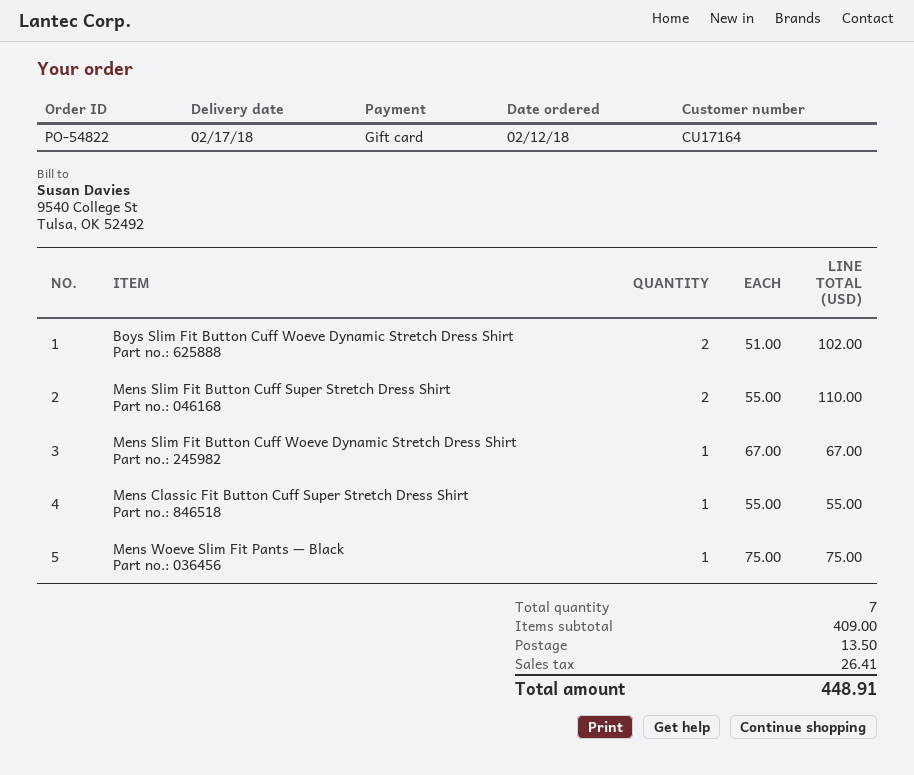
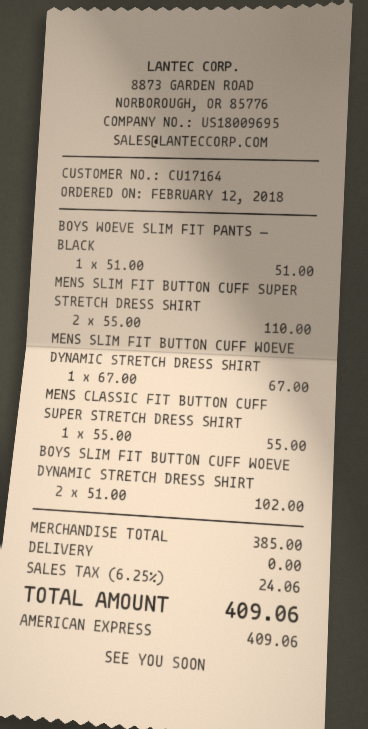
payment method: gift card -> American Express
Mens Woeve Slim Fit Pants — Black: 1 x 75.00 = 75.00 -> none
BOYS WOEVE SLIM FIT PANTS — BLACK: none -> 1 x 51.00 = 51.00
subtotal: 409.00 -> 385.00
shipping: 13.50 -> 0.00
tax: 26.41 -> 24.06
total: 448.91 -> 409.06

